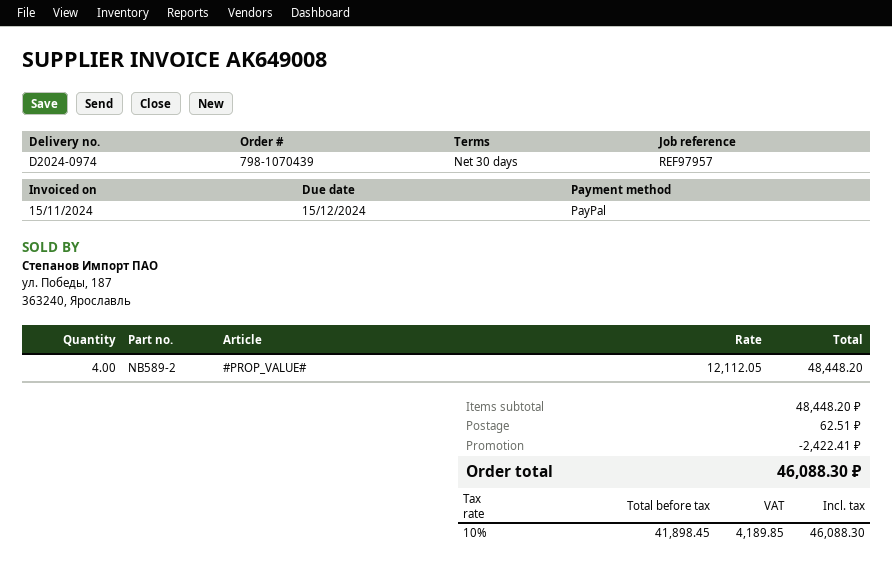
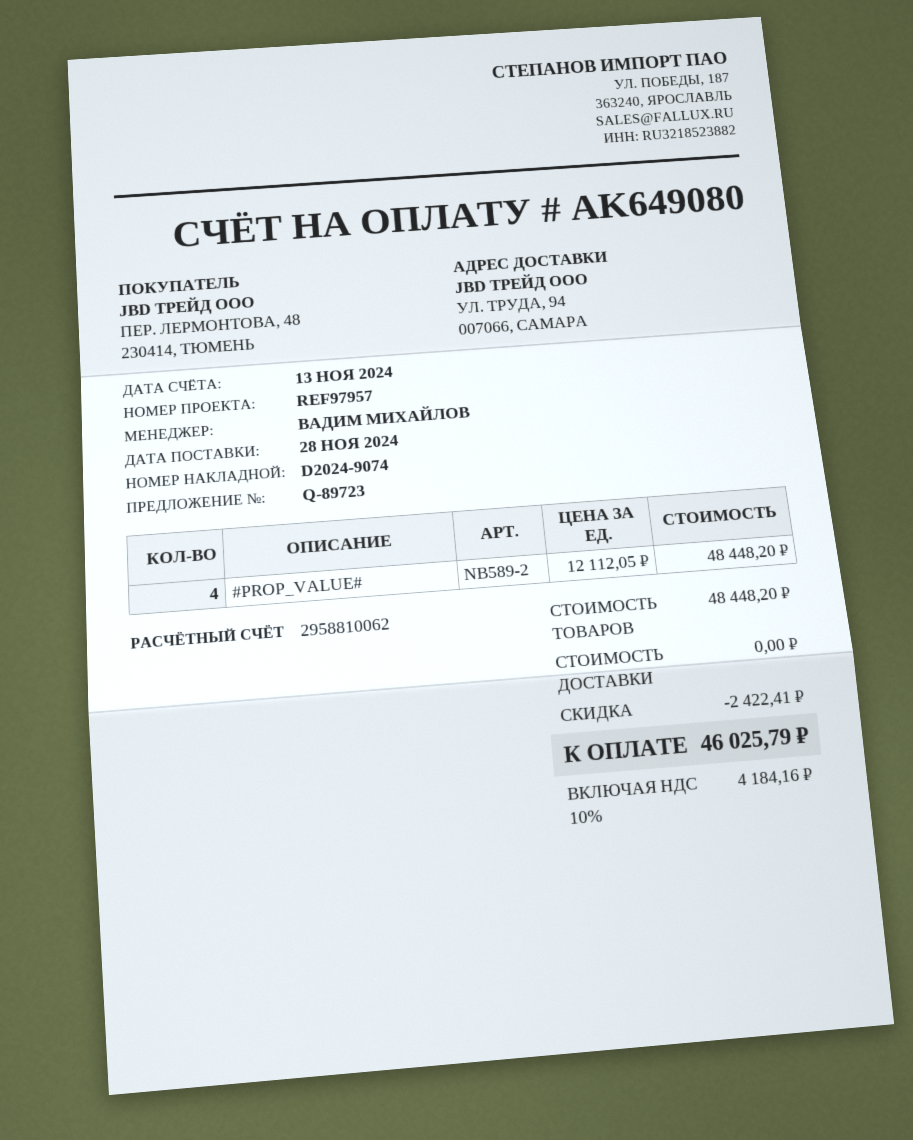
delivery note number: D2024-0974 -> D2024-9074
invoice number: AK649008 -> AK649080
invoice date: 2024-11-15 -> 2024-11-13
shipping: 62.51 -> 0.00
tax: 10% = 4189.85 -> 10% = 4184.16
total: 46088.30 -> 46025.79

